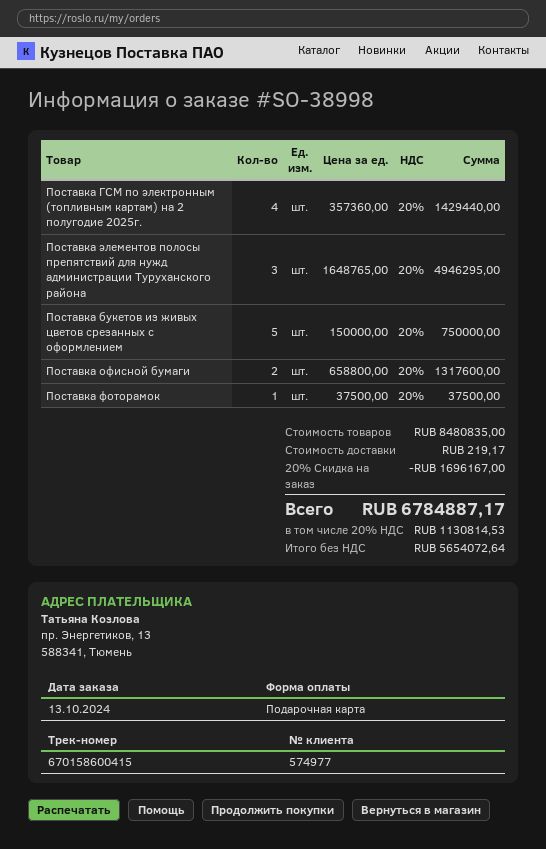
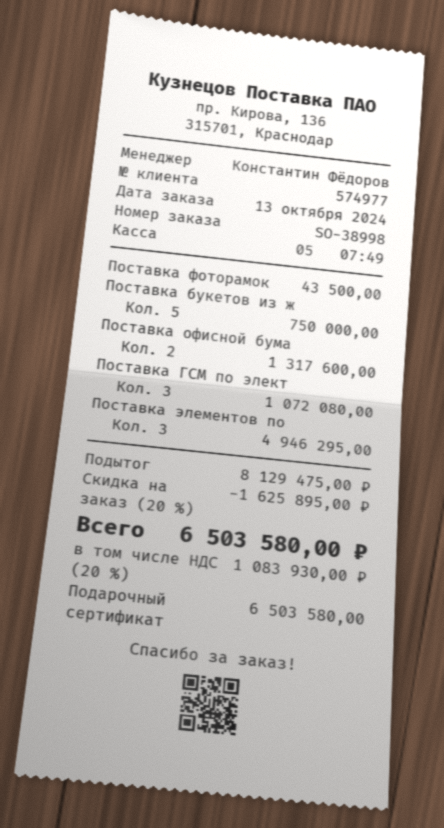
Поставка ГСМ по электронным (топливным картам) на 2 полугодие 2025г.: 4 for 1429440.00 -> 3 for 1072080.00
Поставка фоторамок: 1 for 37500.00 -> 1 for 43500.00
subtotal: 8480835.00 -> 8129475.00
discount: 20% = 1696167.00 -> 20% = 1625895.00
shipping: 219.17 -> none
tax: 20% = 1130814.53 -> 20% = 1083930.00
total: 6784887.17 -> 6503580.00

